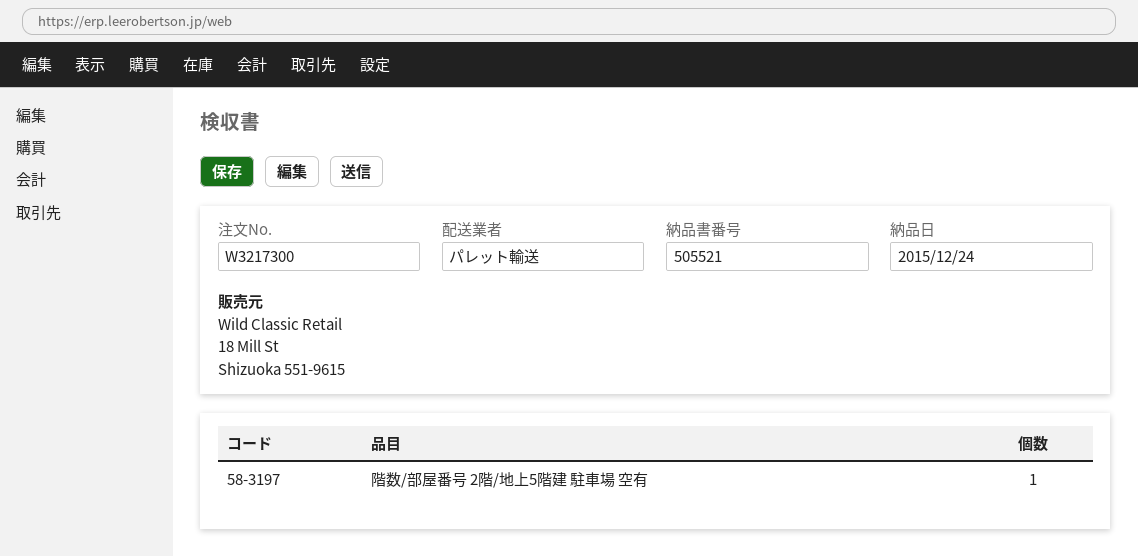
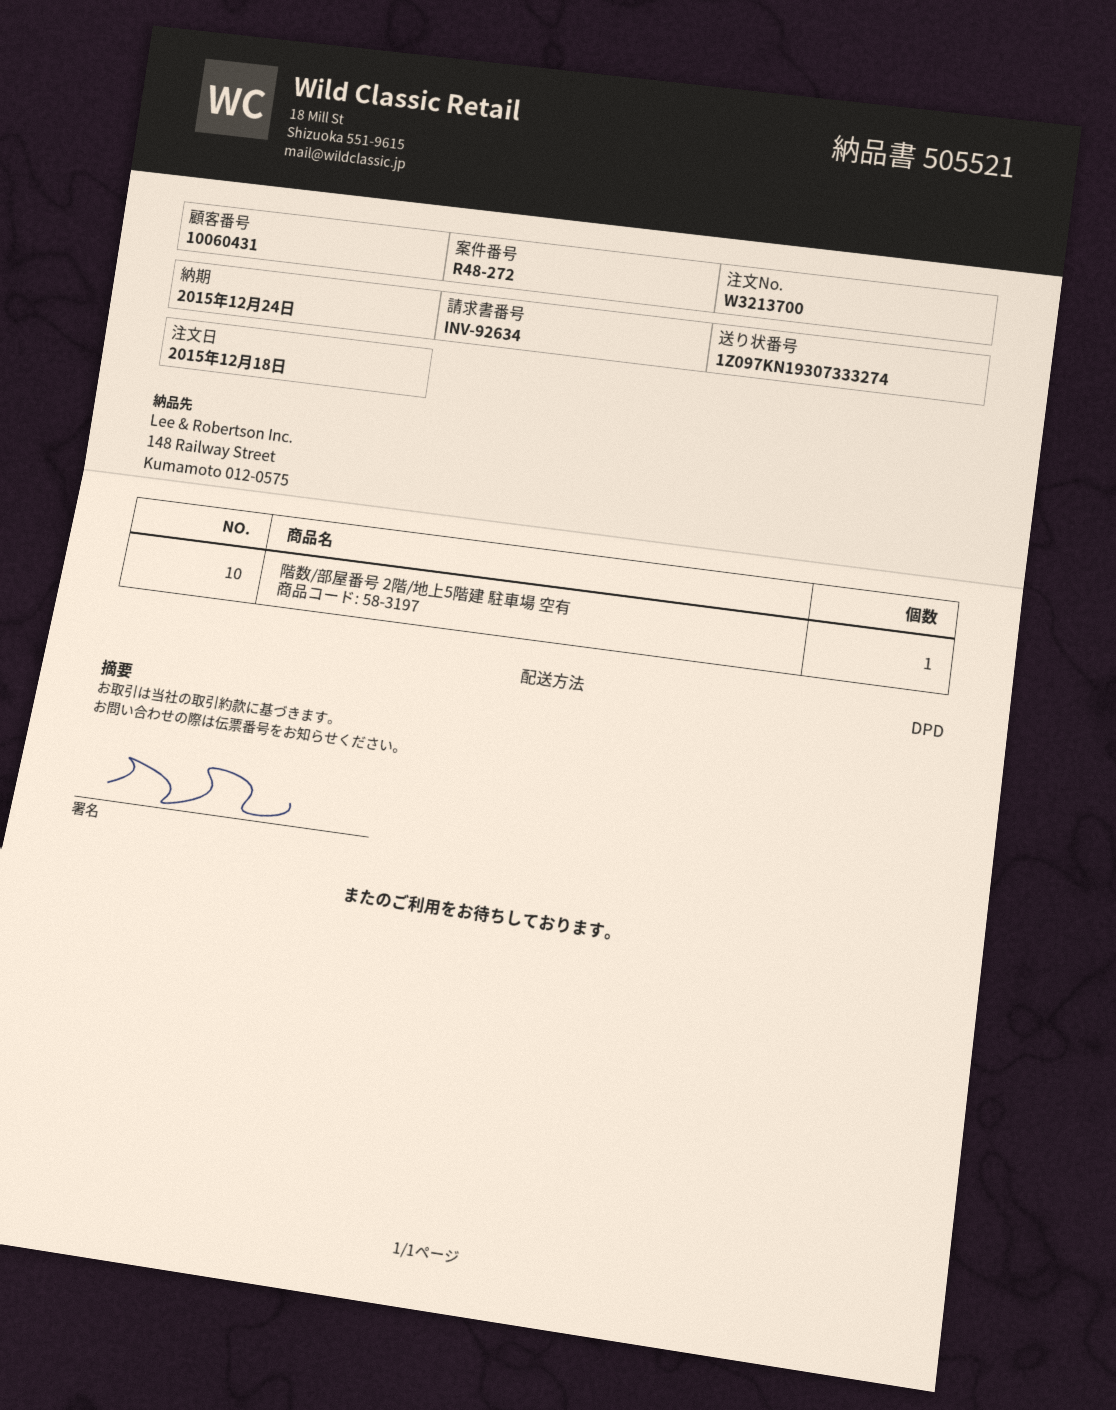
order number: W3217300 -> W3213700
shipping method: pallet freight -> DPD

